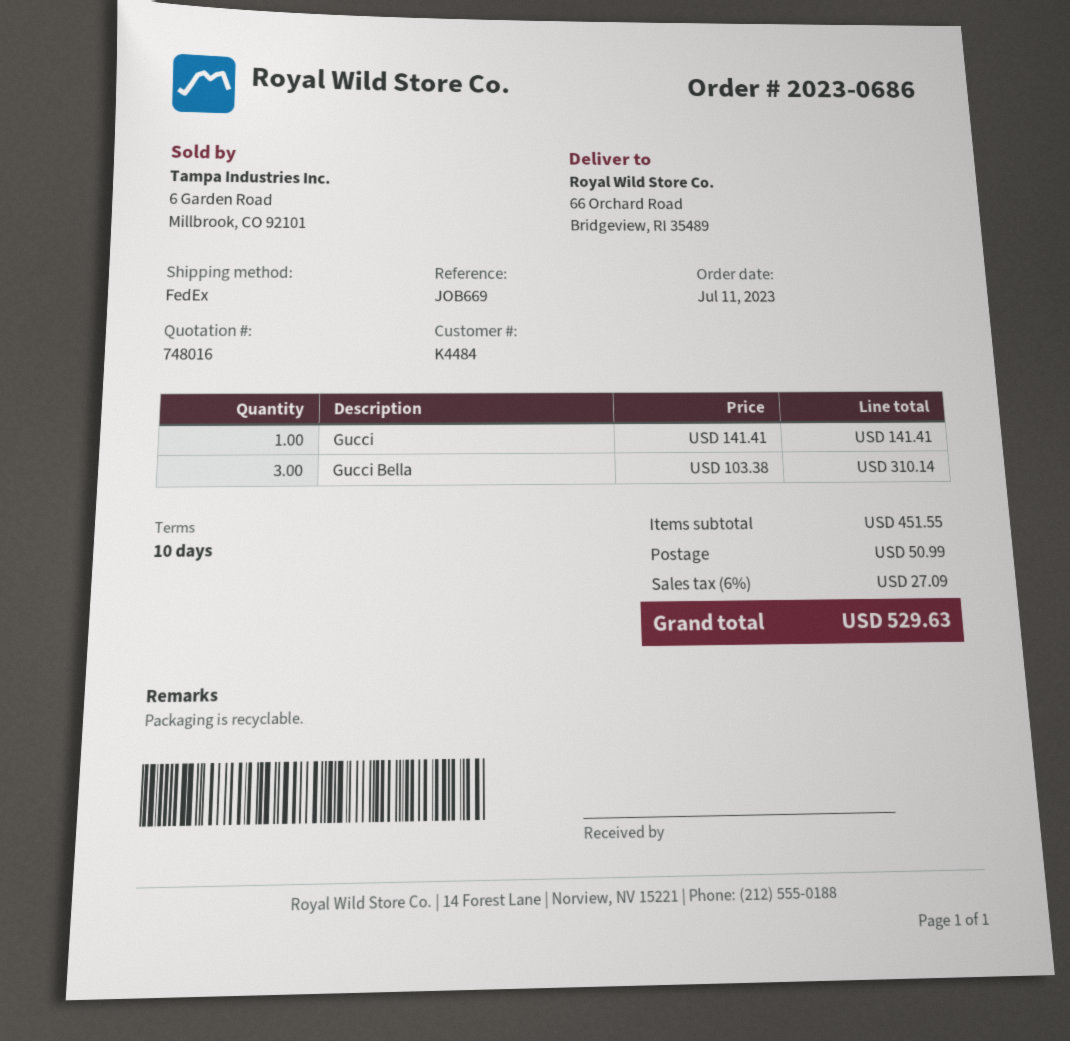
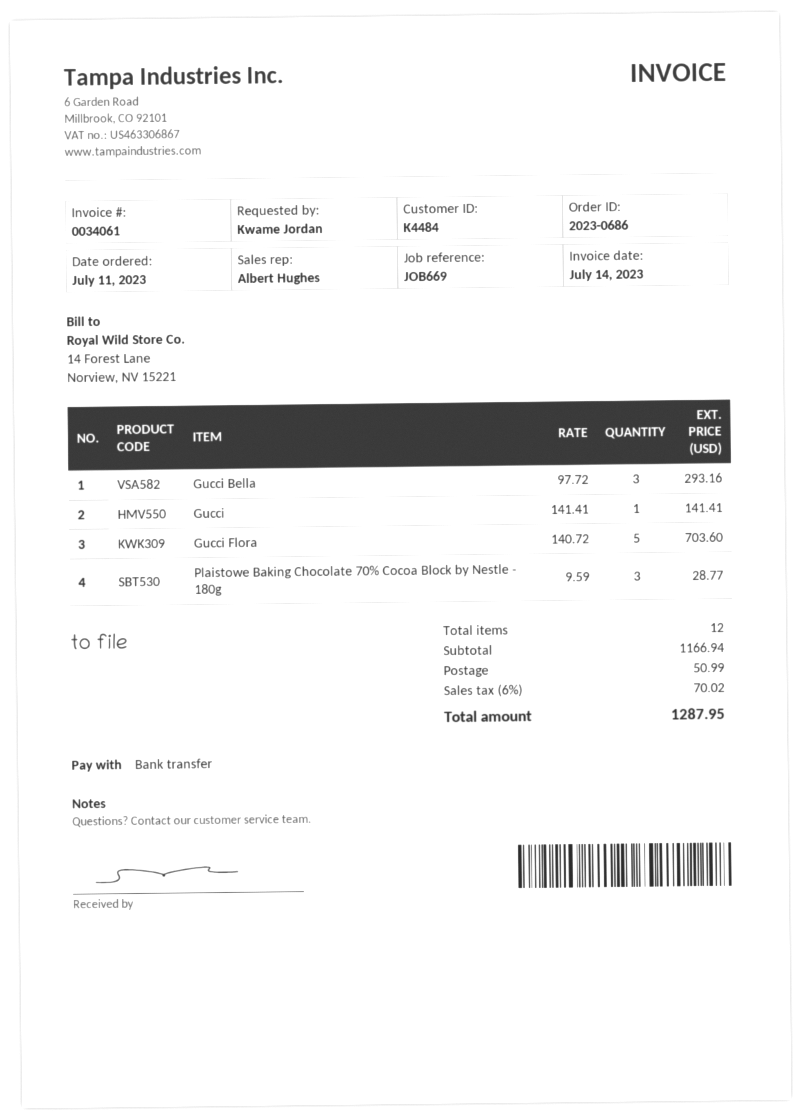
Gucci Bella: 3 x 103.38 = 310.14 -> 3 x 97.72 = 293.16
Gucci Flora: none -> 5 x 140.72 = 703.60
Plaistowe Baking Chocolate 70% Cocoa Block by Nestle - 180g: none -> 3 x 9.59 = 28.77
subtotal: 451.55 -> 1166.94
tax: 6% = 27.09 -> 6% = 70.02
total: 529.63 -> 1287.95

